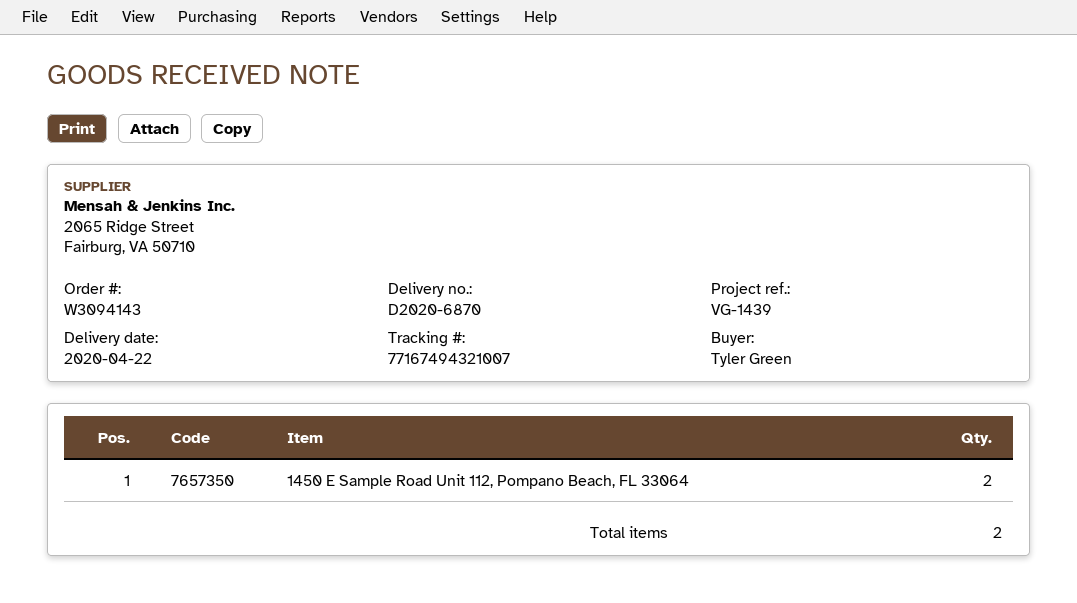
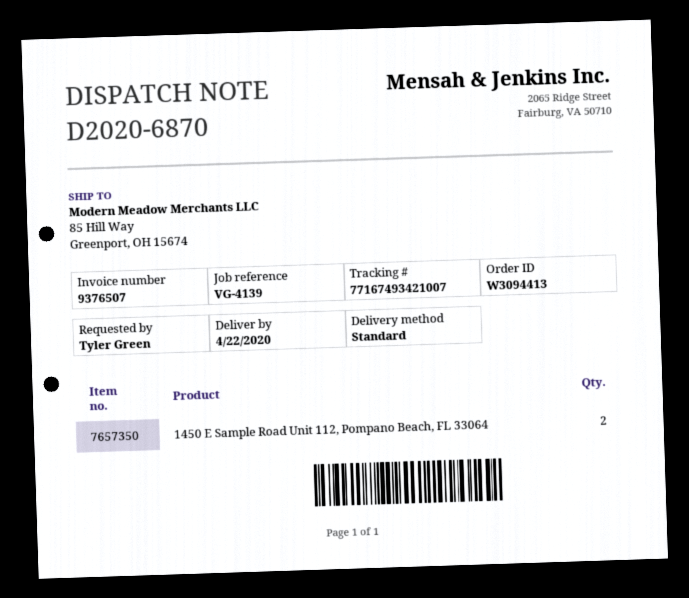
order number: W3094143 -> W3094413
reference: VG-1439 -> VG-4139
tracking number: 77167494321007 -> 77167493421007

